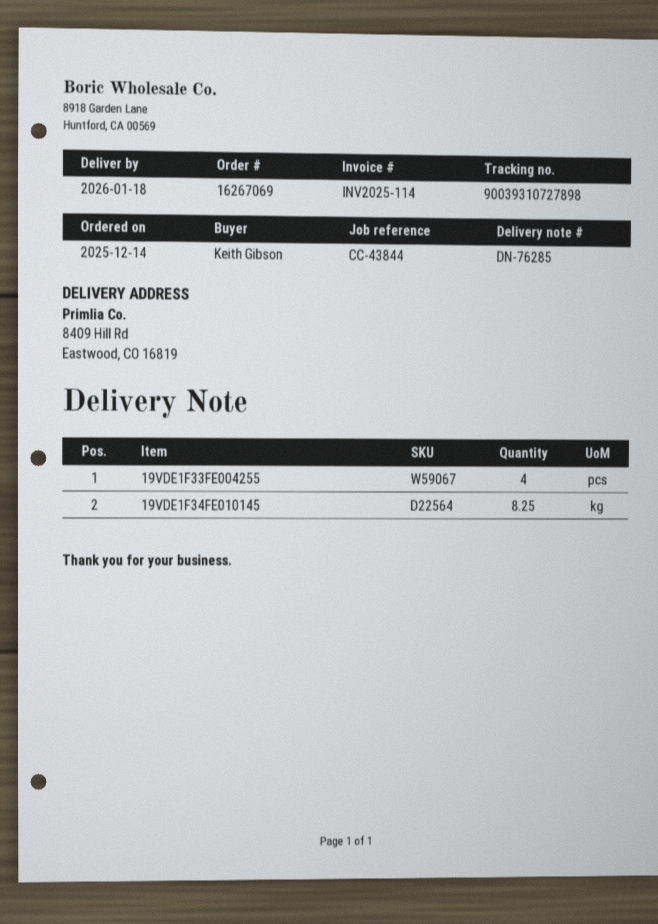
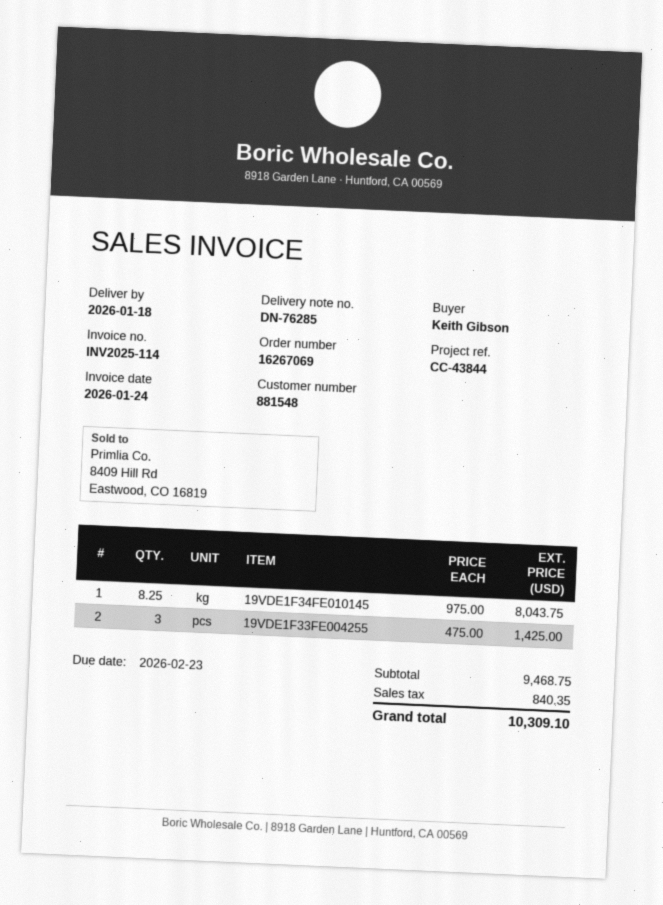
19VDE1F33FE004255: 4 -> 3

